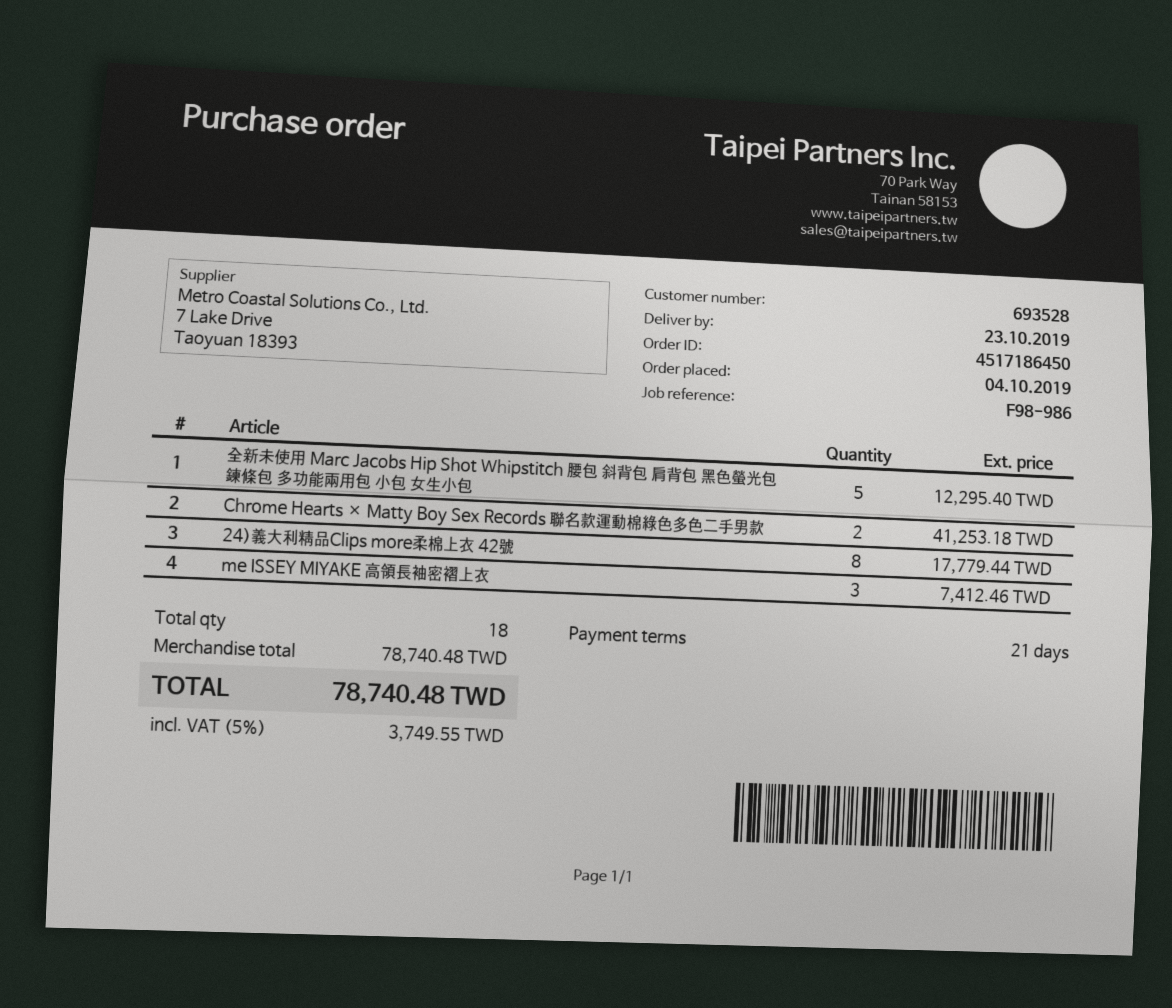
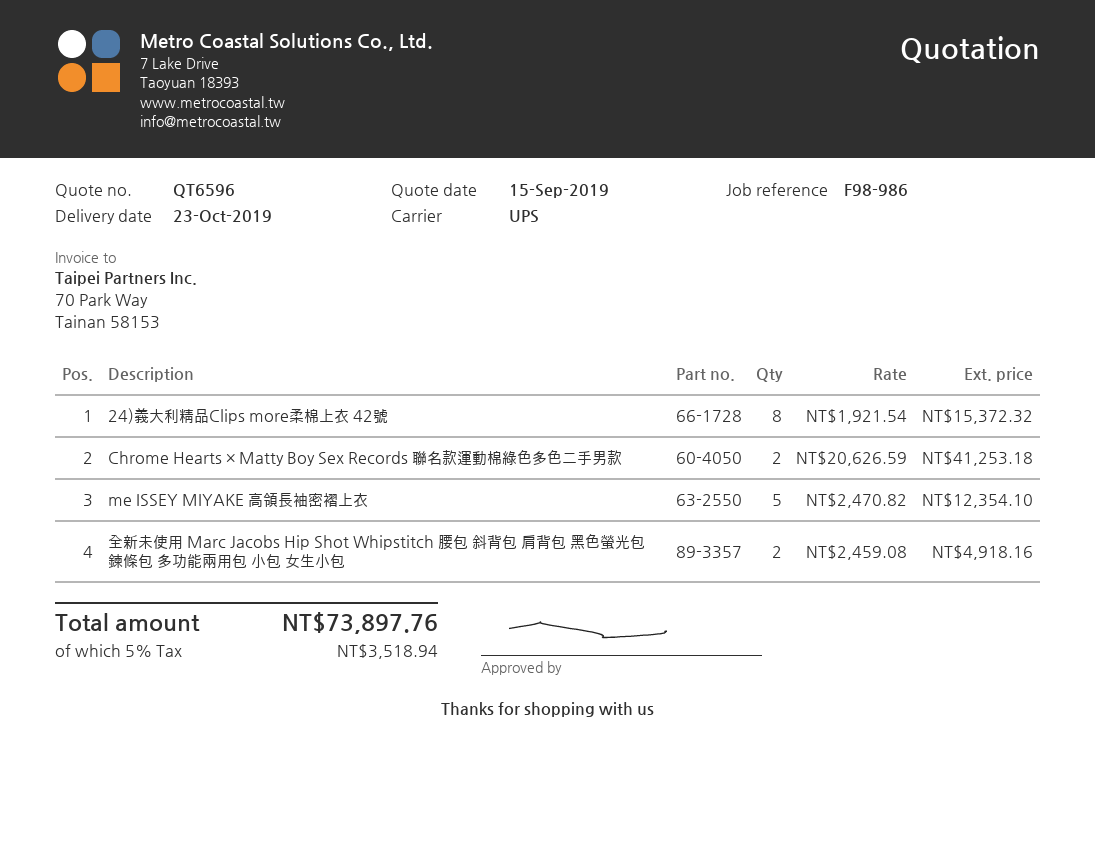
全新未使用 Marc Jacobs Hip Shot Whipstitch 腰包 斜背包 肩背包 黑色螢光包 鍊條包 多功能兩用包 小包 女生小包: 5 for 12295.40 -> 2 for 4918.16
24)義大利精品Clips more柔棉上衣 42號: 8 for 17779.44 -> 8 for 15372.32
me ISSEY MIYAKE 高領長袖密褶上衣: 3 for 7412.46 -> 5 for 12354.10
tax: 5% = 3749.55 -> 5% = 3518.94
total: 78740.48 -> 73897.76

